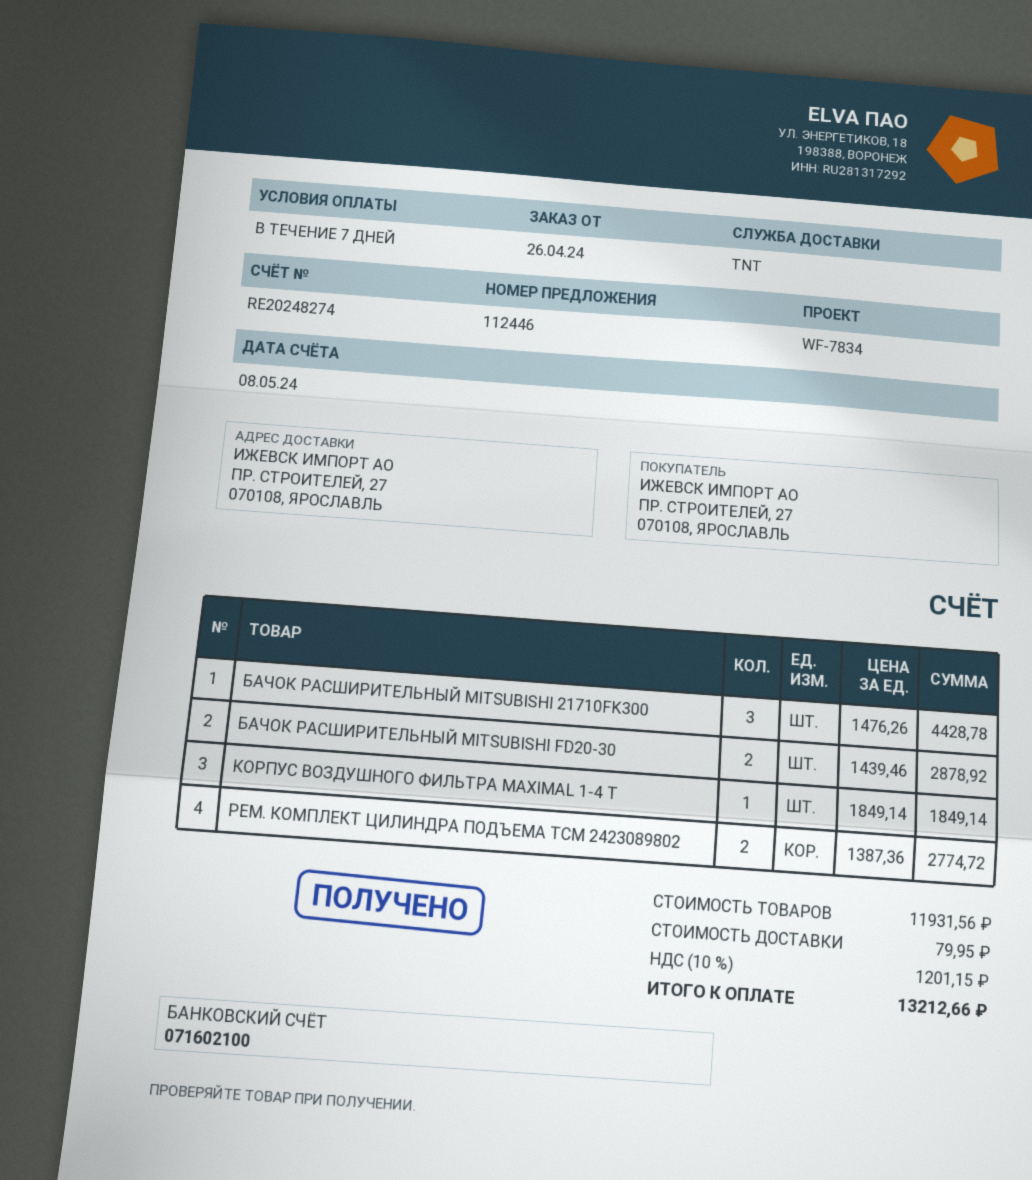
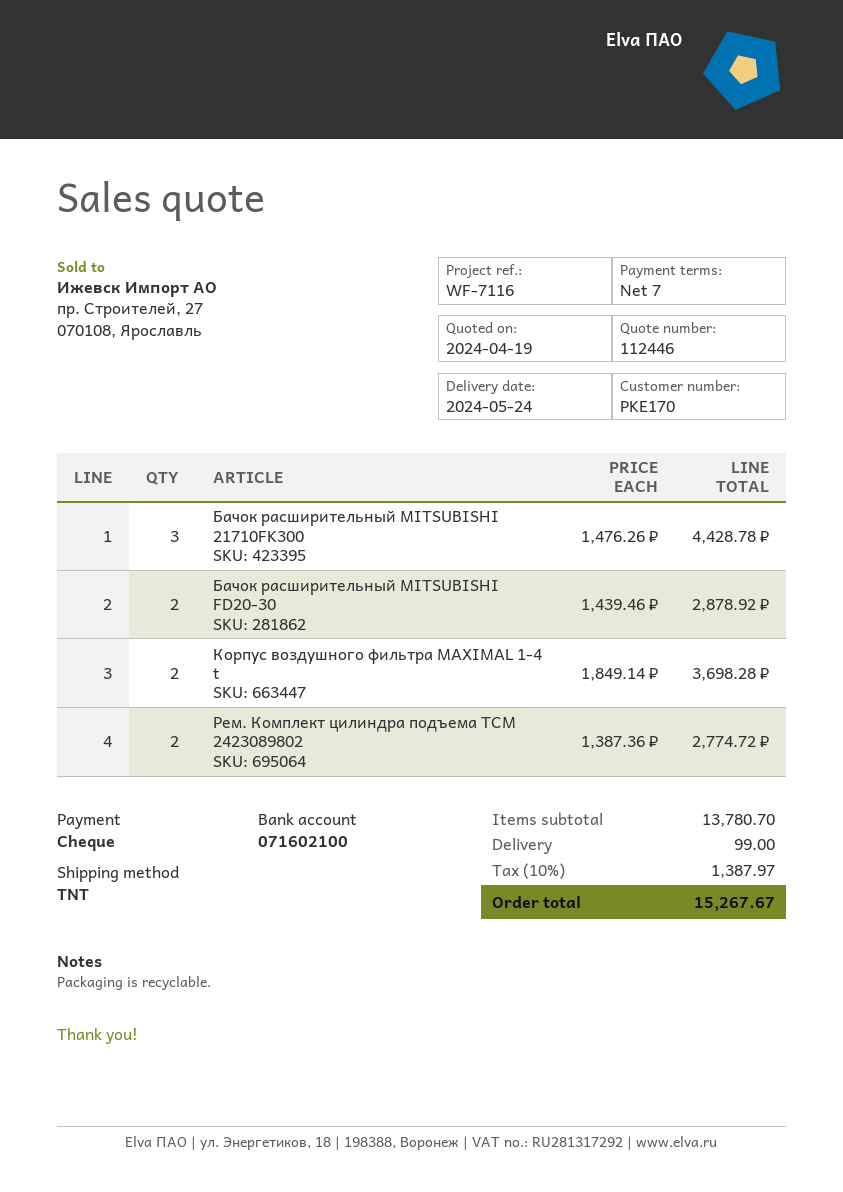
reference: WF-7834 -> WF-7116
КОРПУС ВОЗДУШНОГО ФИЛЬТРА MAXIMAL 1-4 T: 1 x 1849.14 = 1849.14 -> 2 x 1849.14 = 3698.28
subtotal: 11931.56 -> 13780.70
shipping: 79.95 -> 99.00
tax: 10% = 1201.15 -> 10% = 1387.97
total: 13212.66 -> 15267.67

